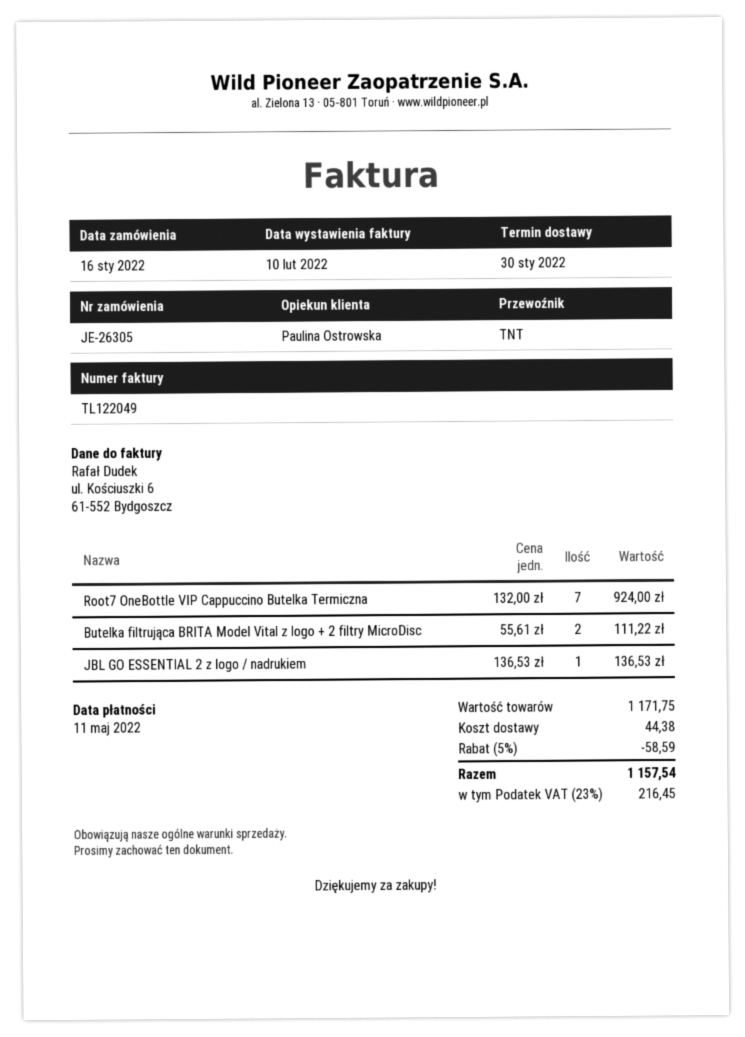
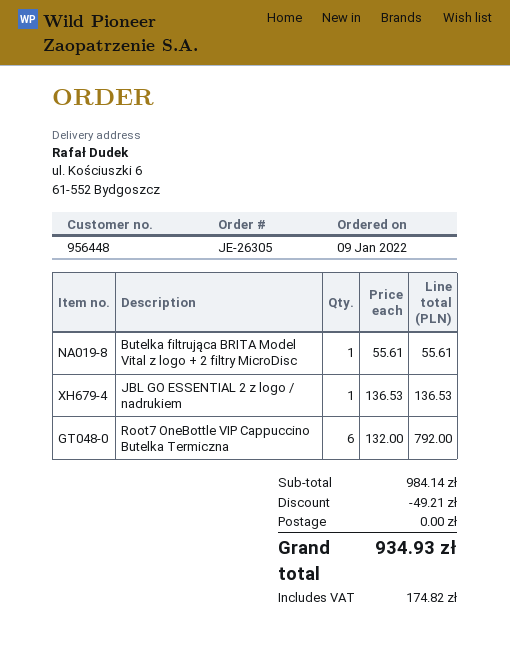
order date: 2022-01-16 -> 2022-01-09
Root7 OneBottle VIP Cappuccino Butelka Termiczna: 7 x 132.00 = 924.00 -> 6 x 132.00 = 792.00
Butelka filtrująca BRITA Model Vital z logo + 2 filtry MicroDisc: 2 x 55.61 = 111.22 -> 1 x 55.61 = 55.61
subtotal: 1171.75 -> 984.14
discount: 58.59 -> 49.21
shipping: 44.38 -> 0.00
tax: 216.45 -> 174.82
total: 1157.54 -> 934.93

